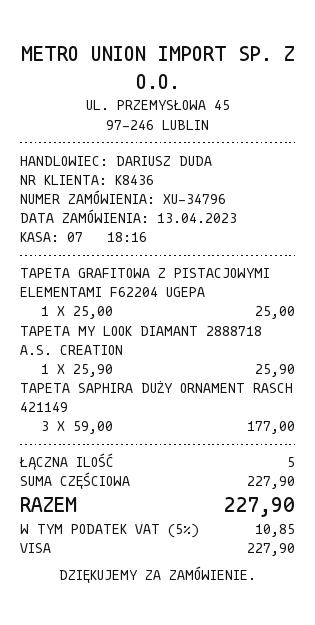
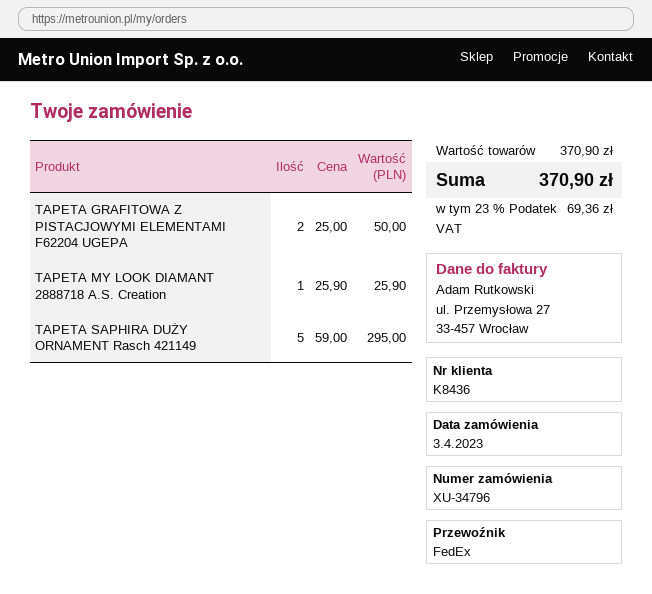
order date: 2023-04-13 -> 2023-04-03
TAPETA GRAFITOWA Z PISTACJOWYMI ELEMENTAMI F62204 UGEPA: 1 x 25.00 = 25.00 -> 2 x 25.00 = 50.00
TAPETA SAPHIRA DUŻY ORNAMENT RASCH 421149: 3 x 59.00 = 177.00 -> 5 x 59.00 = 295.00
subtotal: 227.90 -> 370.90
tax: 5% = 10.85 -> 23% = 69.36
total: 227.90 -> 370.90

